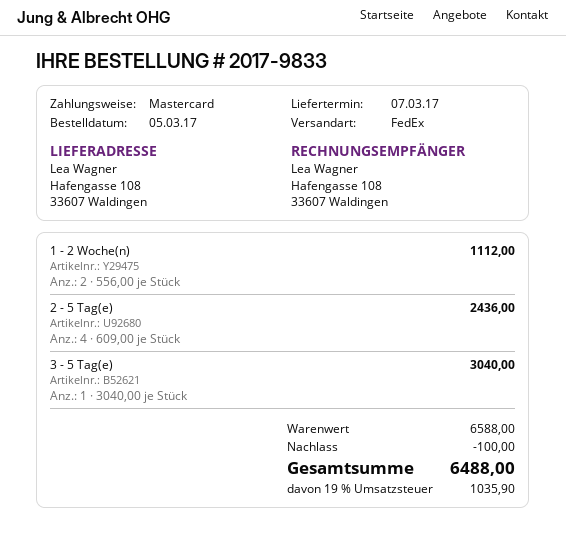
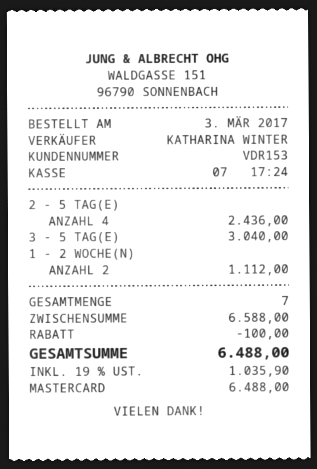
order date: 2017-03-05 -> 2017-03-03

